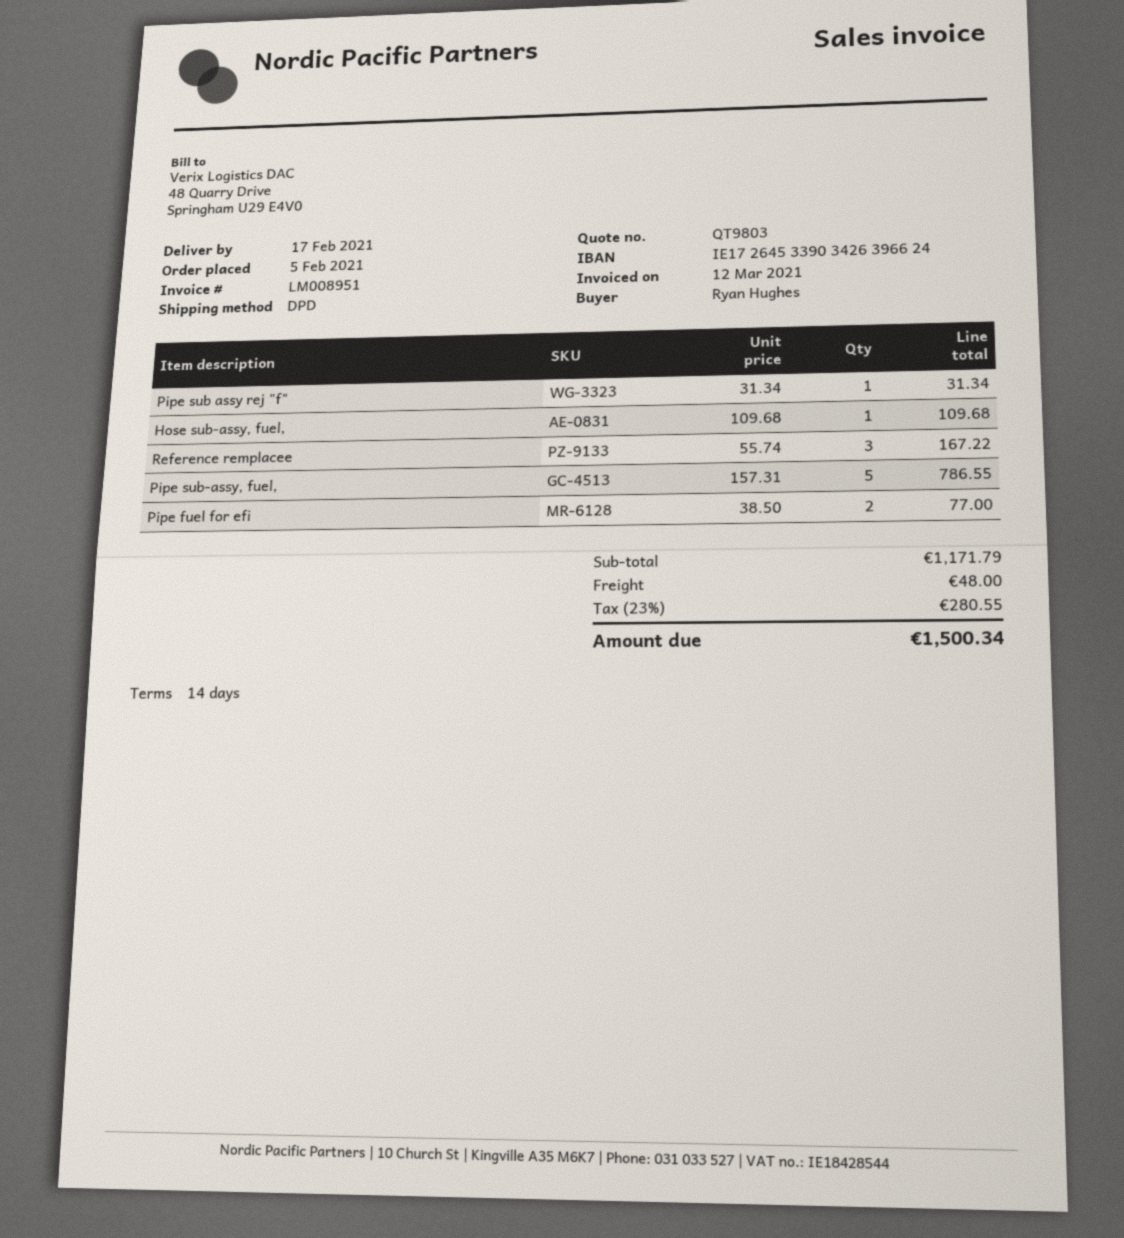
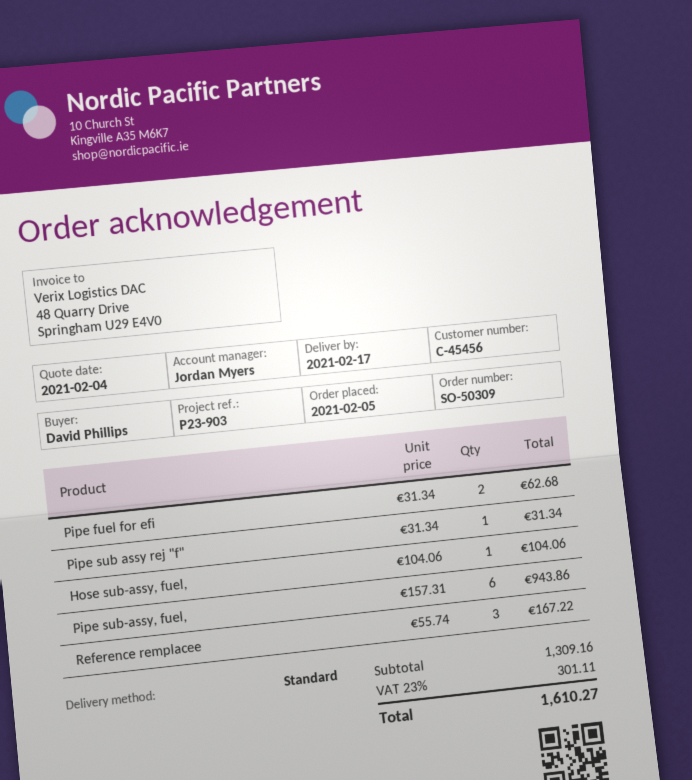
ordered by: Ryan Hughes -> David Phillips
shipping method: DPD -> standard
Hose sub-assy, fuel,: 1 x 109.68 = 109.68 -> 1 x 104.06 = 104.06
Pipe sub-assy, fuel,: 5 x 157.31 = 786.55 -> 6 x 157.31 = 943.86
Pipe fuel for efi: 2 x 38.50 = 77.00 -> 2 x 31.34 = 62.68
subtotal: 1171.79 -> 1309.16
shipping: 48.00 -> none
tax: 23% = 280.55 -> 23% = 301.11
total: 1500.34 -> 1610.27

